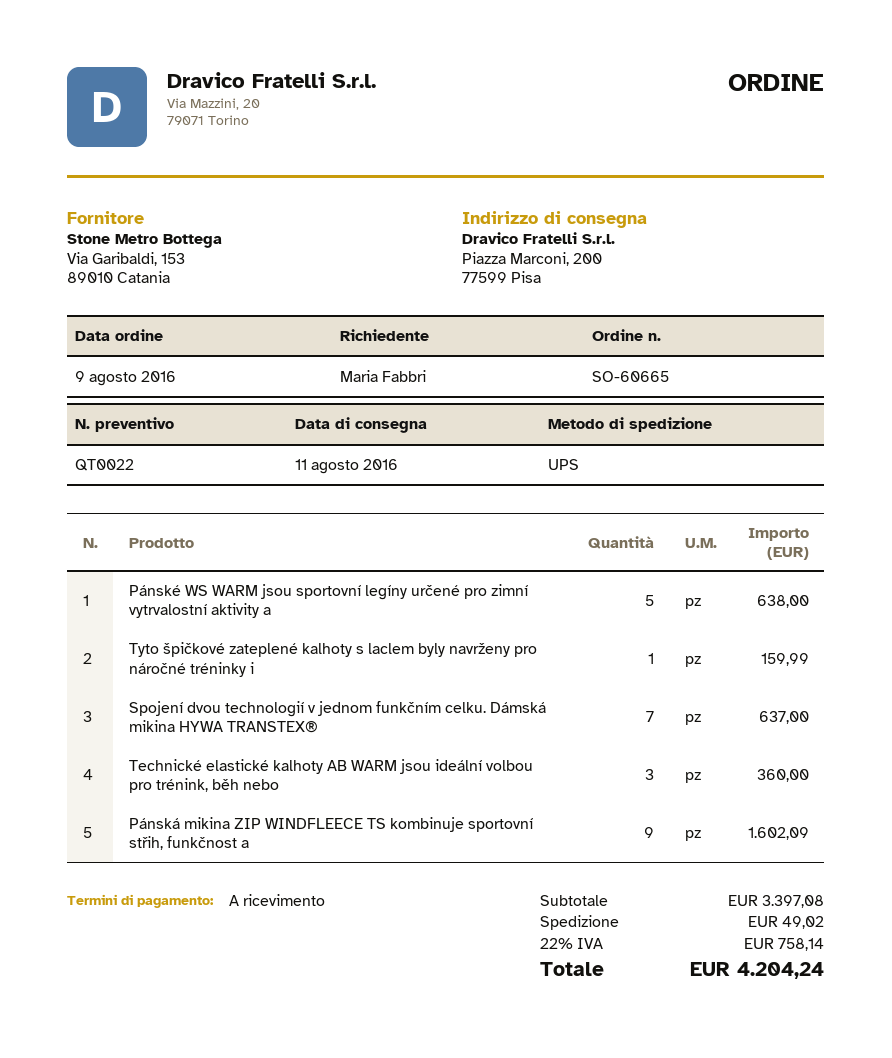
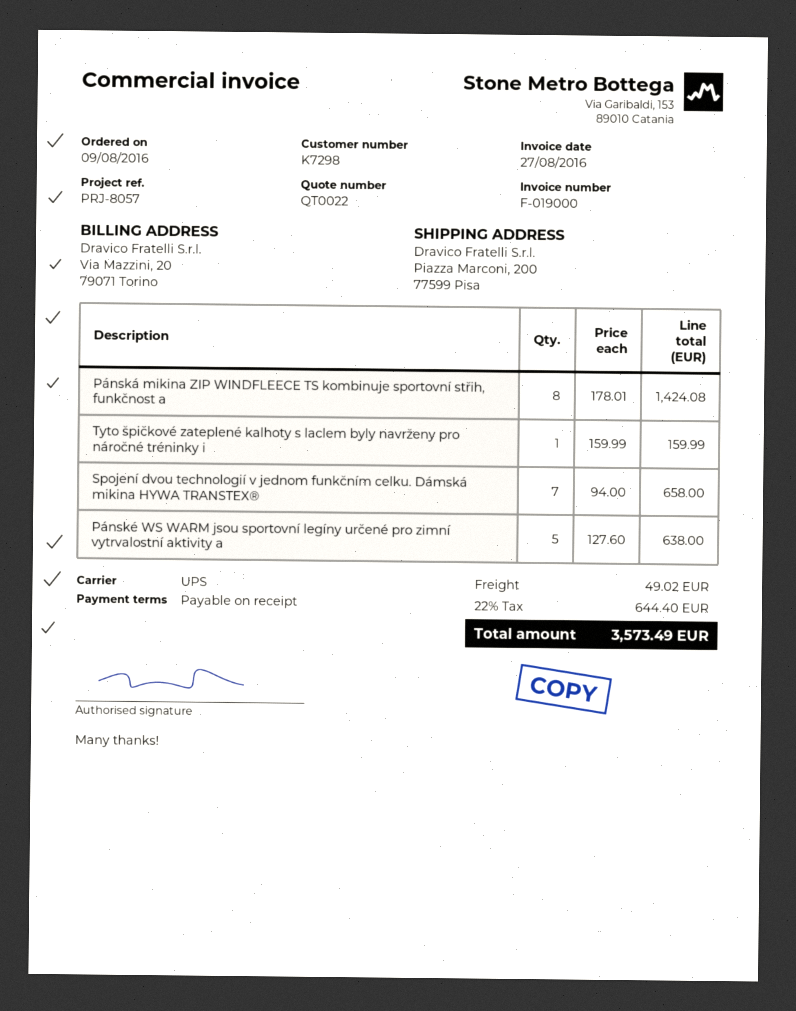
Spojení dvou technologií v jednom funkčním celku. Dámská mikina HYWA TRANSTEX®: 7 for 637.00 -> 7 for 658.00
Technické elastické kalhoty AB WARM jsou ideální volbou pro trénink, běh nebo: 3 for 360.00 -> none
Pánská mikina ZIP WINDFLEECE TS kombinuje sportovní střih, funkčnost a: 9 for 1602.09 -> 8 for 1424.08
tax: 22% = 758.14 -> 22% = 644.40
total: 4204.24 -> 3573.49

